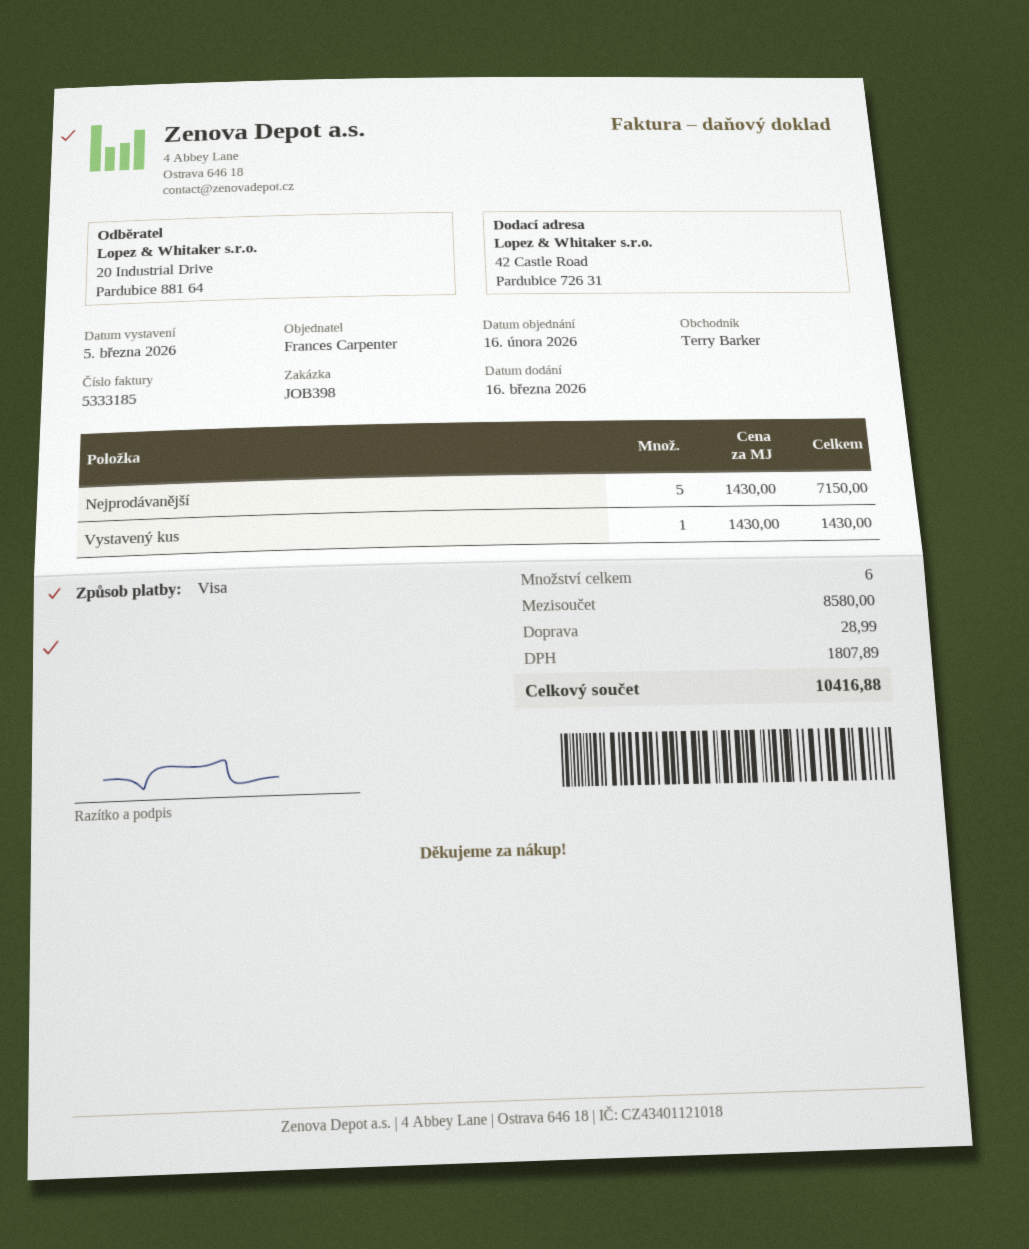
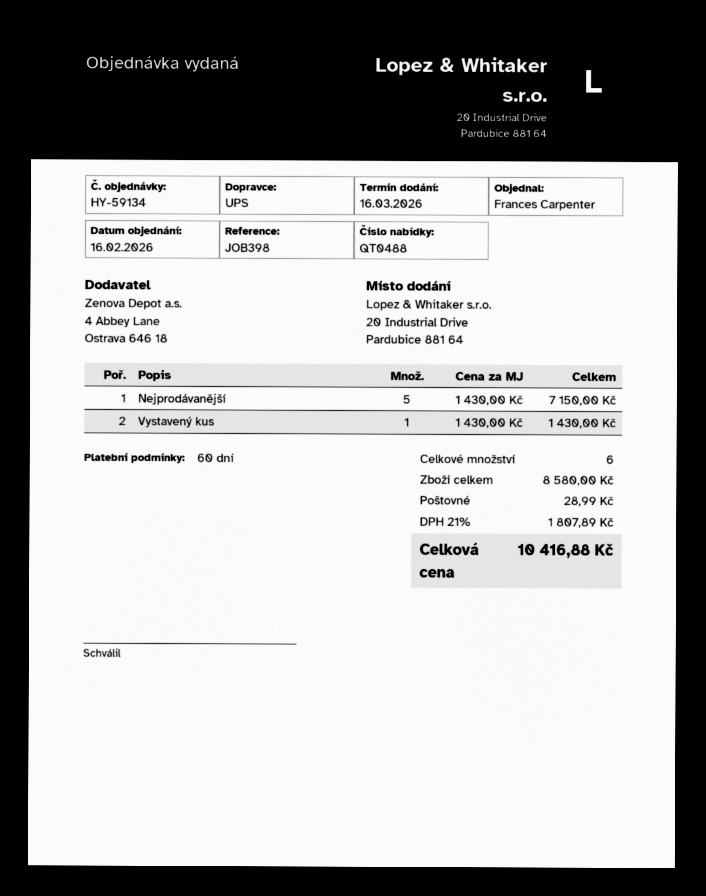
ship to: 42 Castle Road, Pardubice 726 31 -> 20 Industrial Drive, Pardubice 881 64

